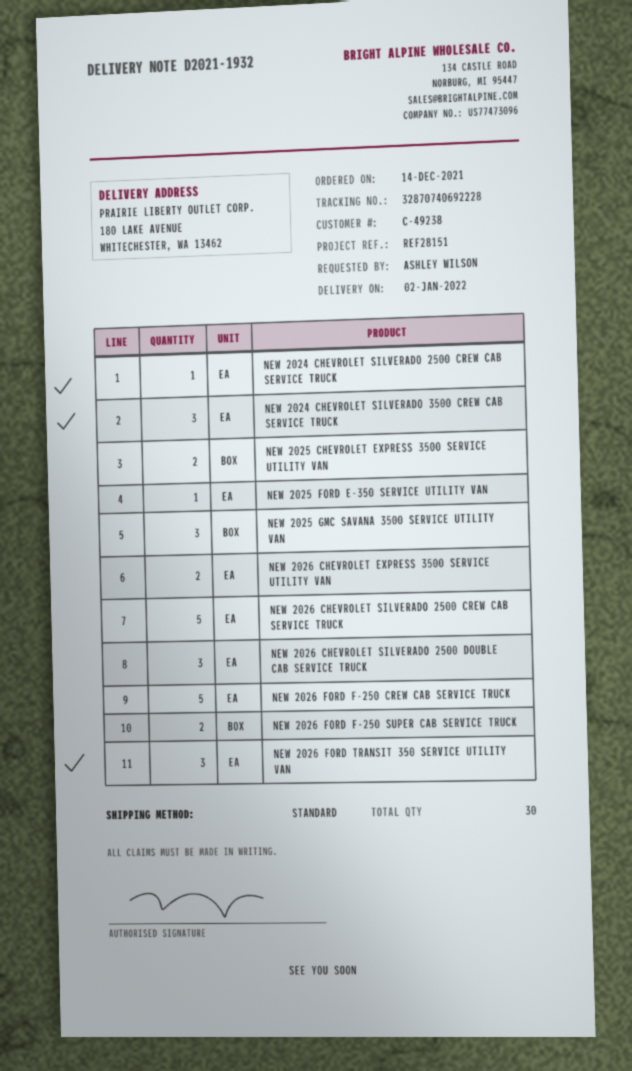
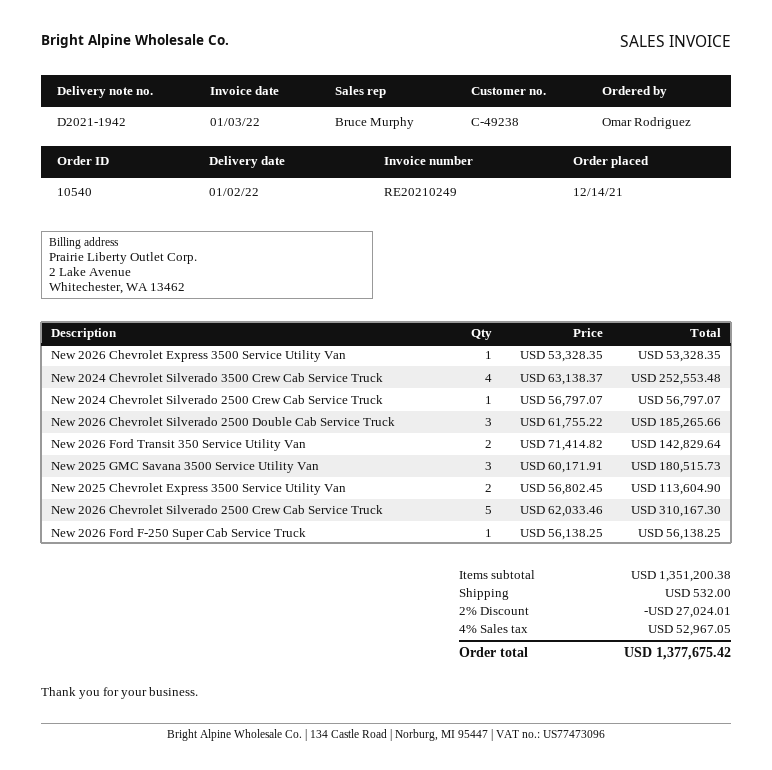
delivery note number: D2021-1932 -> D2021-1942
ordered by: ASHLEY WILSON -> Omar Rodriguez
NEW 2024 CHEVROLET SILVERADO 3500 CREW CAB SERVICE TRUCK: 3 -> 4
NEW 2025 FORD E-350 SERVICE UTILITY VAN: 1 -> none
NEW 2026 CHEVROLET EXPRESS 3500 SERVICE UTILITY VAN: 2 -> 1
NEW 2026 FORD F-250 CREW CAB SERVICE TRUCK: 5 -> none
NEW 2026 FORD F-250 SUPER CAB SERVICE TRUCK: 2 -> 1
NEW 2026 FORD TRANSIT 350 SERVICE UTILITY VAN: 3 -> 2

